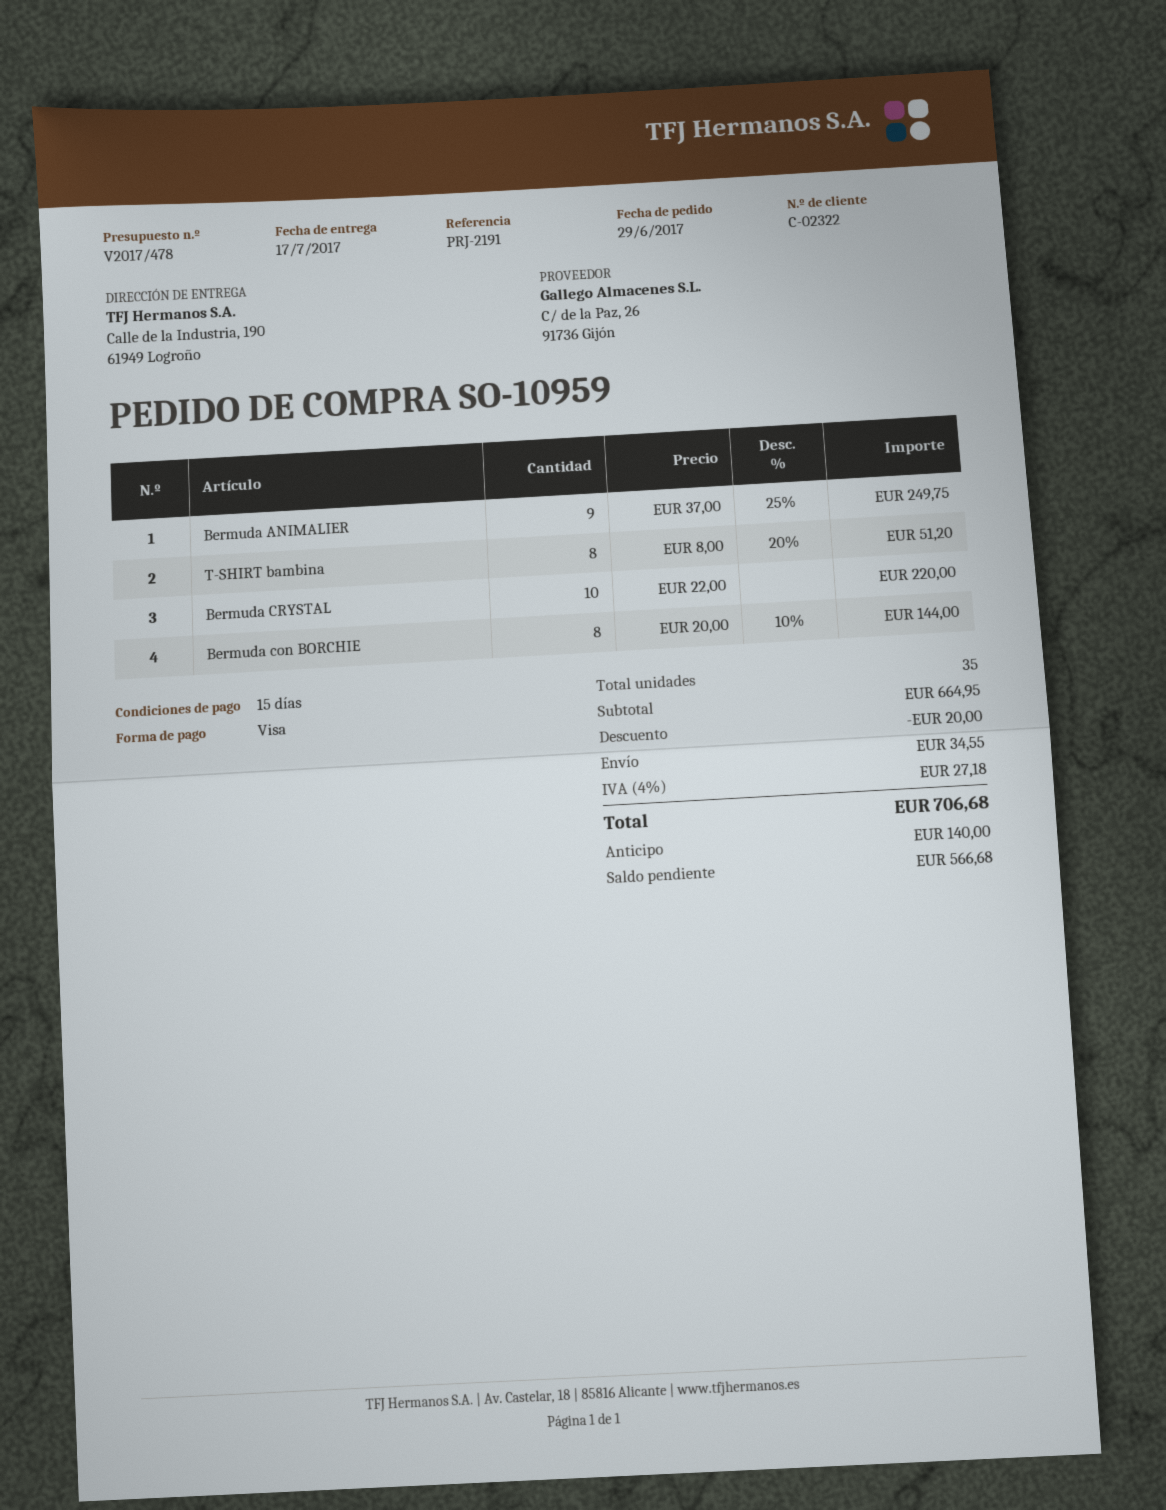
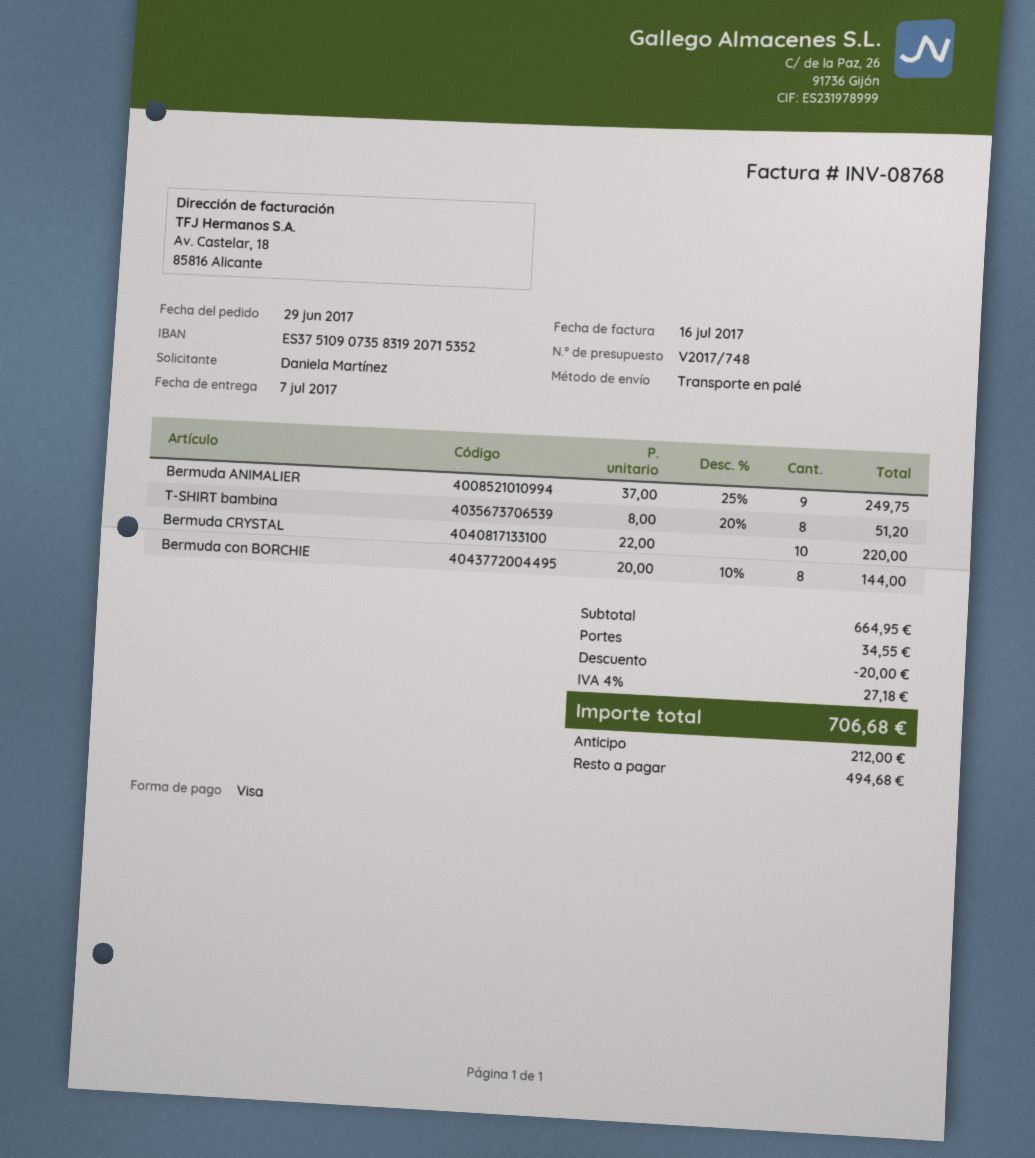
quote number: V2017/478 -> V2017/748
delivery date: 2017-07-17 -> 2017-07-07
deposit: 140.00 -> 212.00
balance: 566.68 -> 494.68

